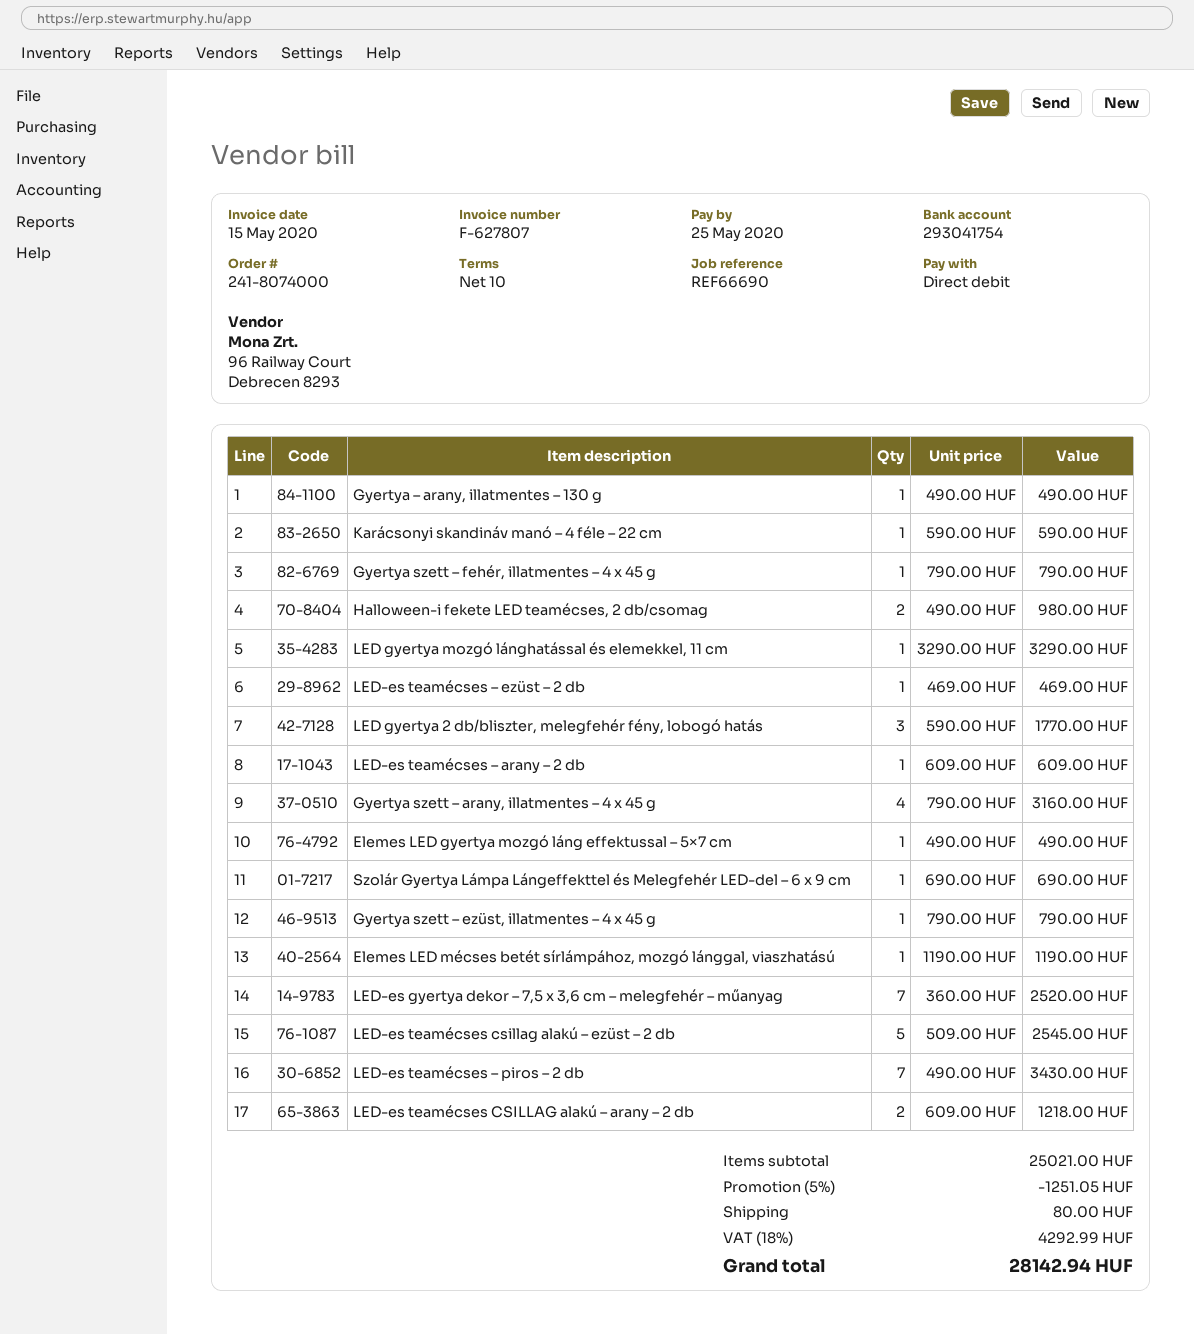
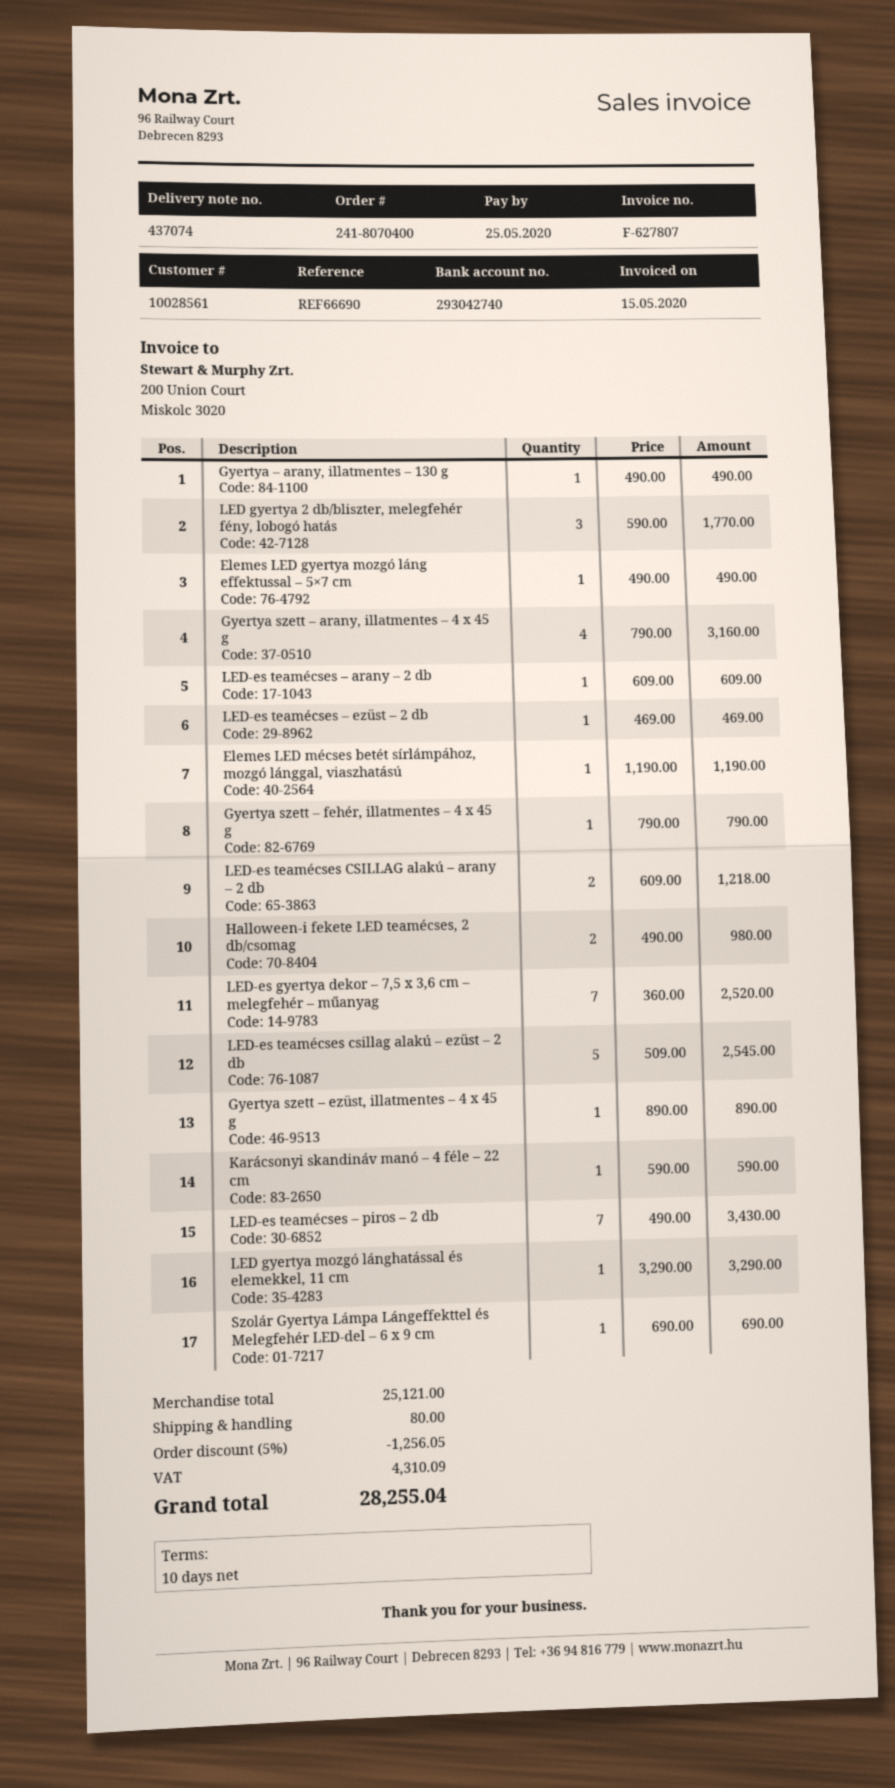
order number: 241-8074000 -> 241-8070400
bank account: 293041754 -> 293042740
Gyertya szett – ezüst, illatmentes – 4 x 45 g: 1 x 790.00 = 790.00 -> 1 x 890.00 = 890.00
subtotal: 25021.00 -> 25121.00
discount: 5% = 1251.05 -> 5% = 1256.05
tax: 4292.99 -> 4310.09
total: 28142.94 -> 28255.04

